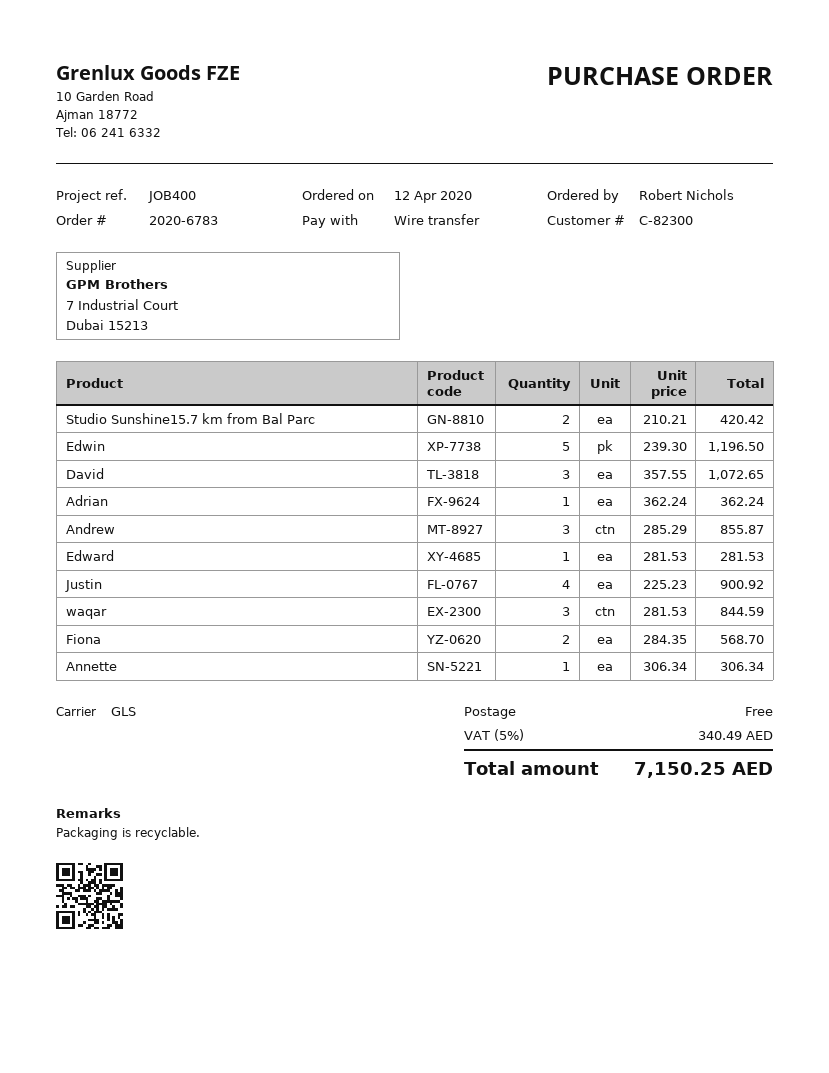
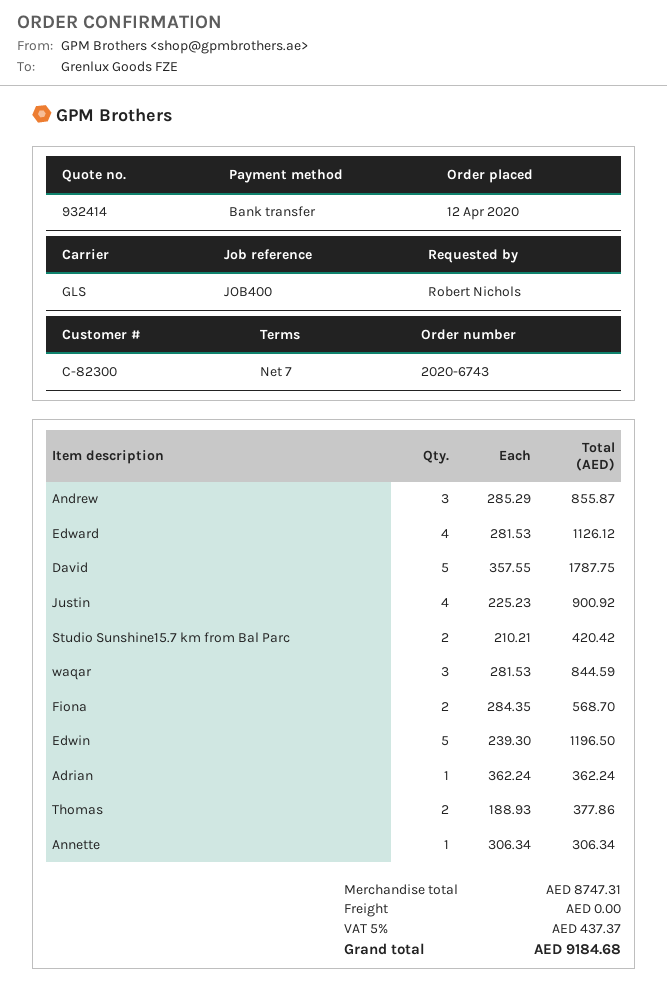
order number: 2020-6783 -> 2020-6743
David: 3 x 357.55 = 1072.65 -> 5 x 357.55 = 1787.75
Edward: 1 x 281.53 = 281.53 -> 4 x 281.53 = 1126.12
Thomas: none -> 2 x 188.93 = 377.86
tax: 5% = 340.49 -> 5% = 437.37
total: 7150.25 -> 9184.68

